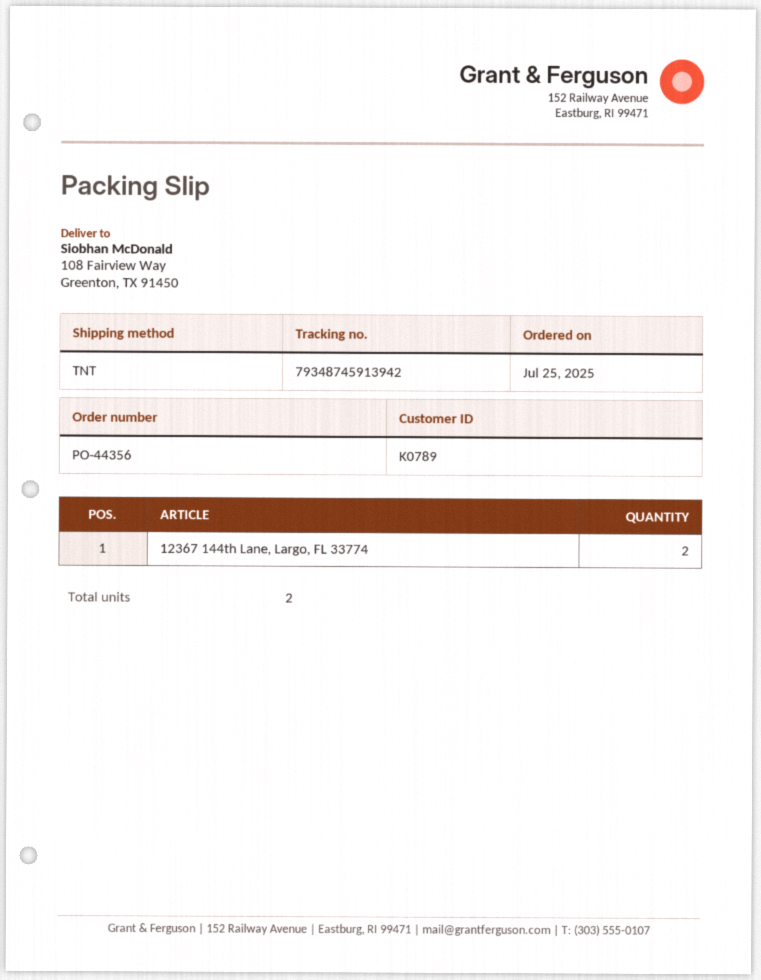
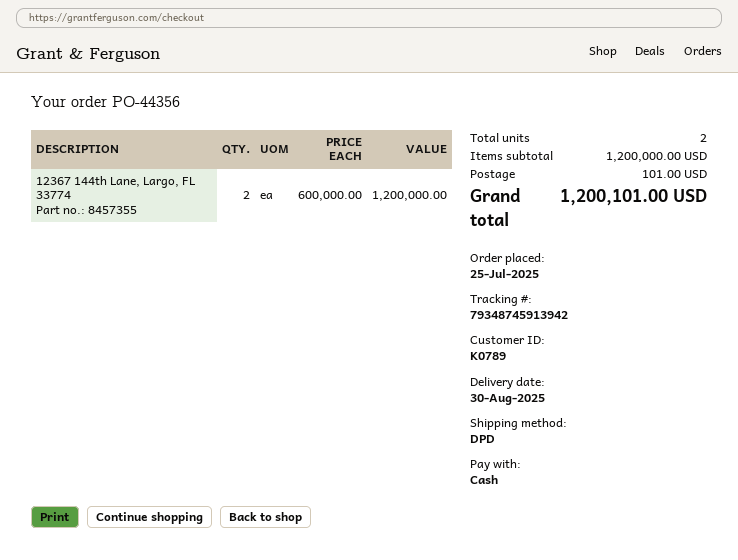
shipping method: TNT -> DPD

